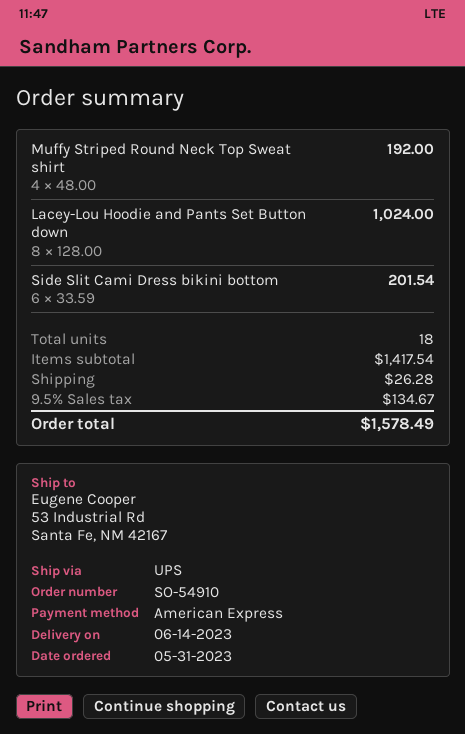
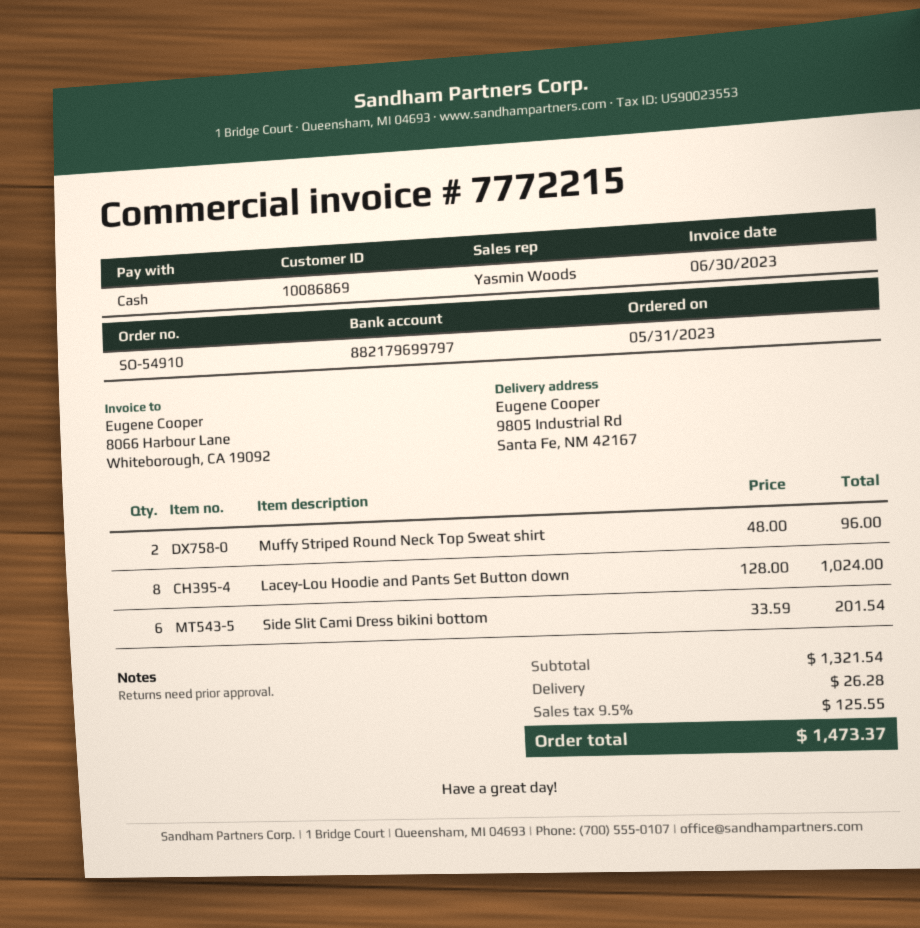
payment method: American Express -> cash
ship to: 53 Industrial Rd, Santa Fe, NM 42167 -> 9805 Industrial Rd, Santa Fe, NM 42167
Muffy Striped Round Neck Top Sweat shirt: 4 x 48.00 = 192.00 -> 2 x 48.00 = 96.00
subtotal: 1417.54 -> 1321.54
tax: 9.5% = 134.67 -> 9.5% = 125.55
total: 1578.49 -> 1473.37

